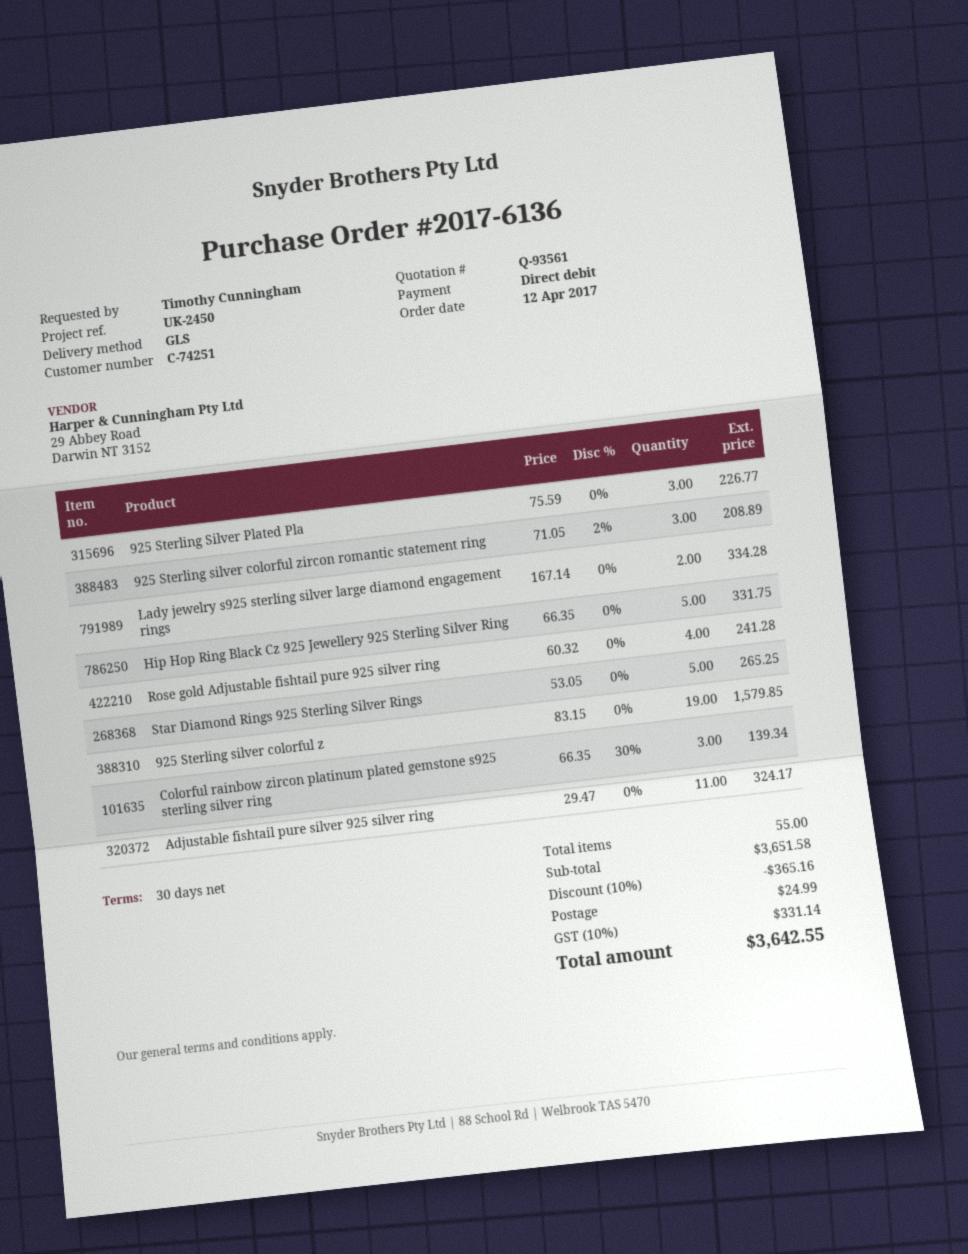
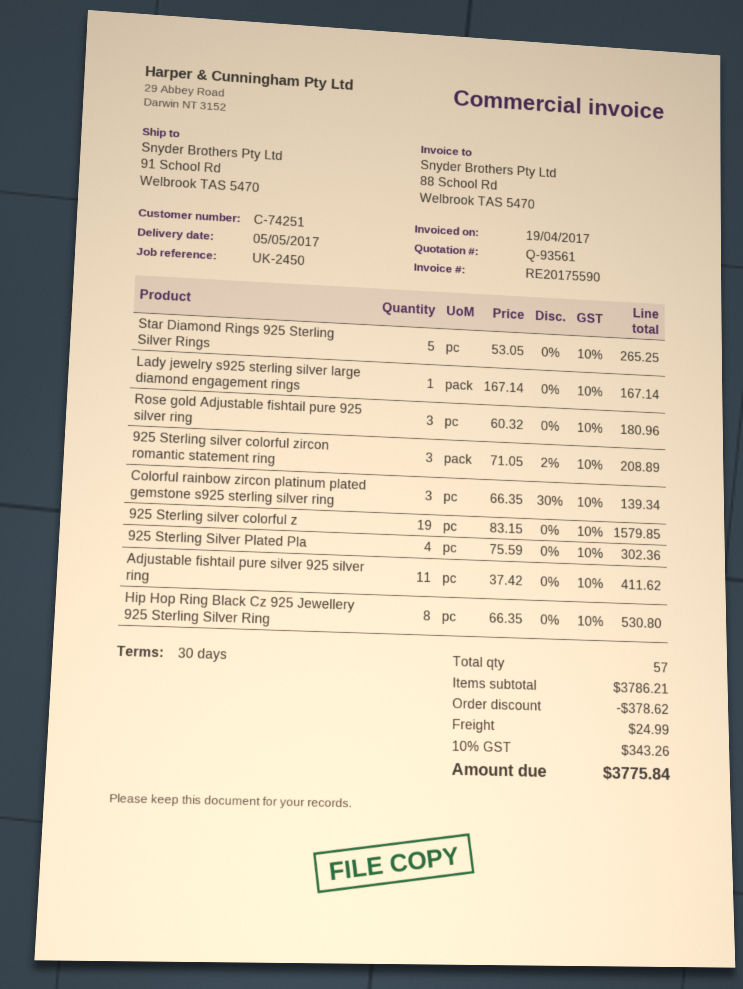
925 Sterling Silver Plated Pla: 3 x 75.59 = 226.77 -> 4 x 75.59 = 302.36
Lady jewelry s925 sterling silver large diamond engagement rings: 2 x 167.14 = 334.28 -> 1 x 167.14 = 167.14
Hip Hop Ring Black Cz 925 Jewellery 925 Sterling Silver Ring: 5 x 66.35 = 331.75 -> 8 x 66.35 = 530.80
Rose gold Adjustable fishtail pure 925 silver ring: 4 x 60.32 = 241.28 -> 3 x 60.32 = 180.96
Adjustable fishtail pure silver 925 silver ring: 11 x 29.47 = 324.17 -> 11 x 37.42 = 411.62
total quantity: 55 -> 57
subtotal: 3651.58 -> 3786.21
discount: 365.16 -> 378.62
tax: 10% = 331.14 -> 10% = 343.26
total: 3642.55 -> 3775.84

